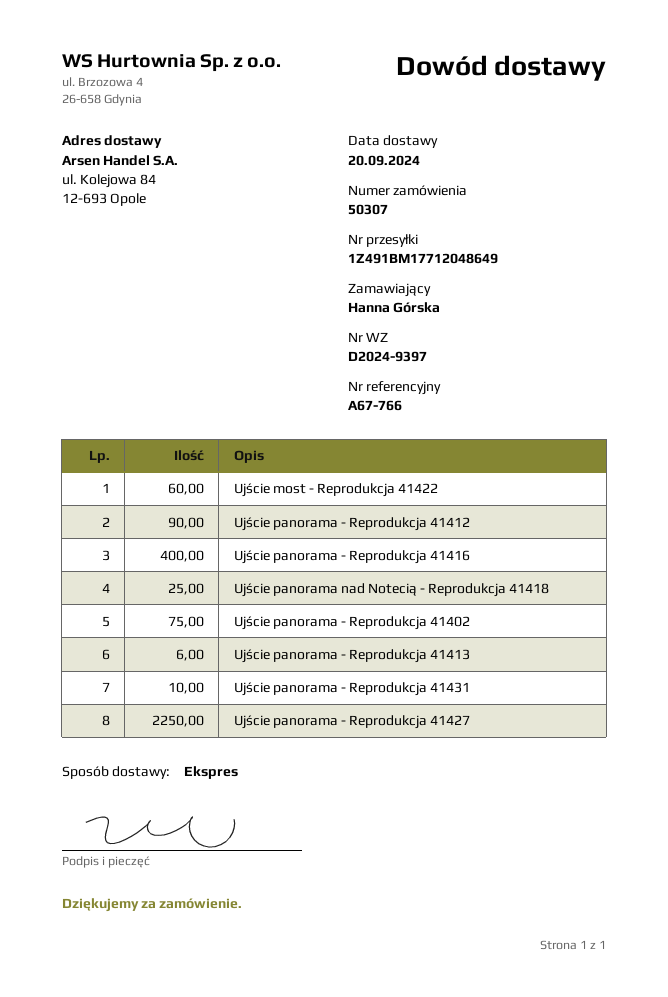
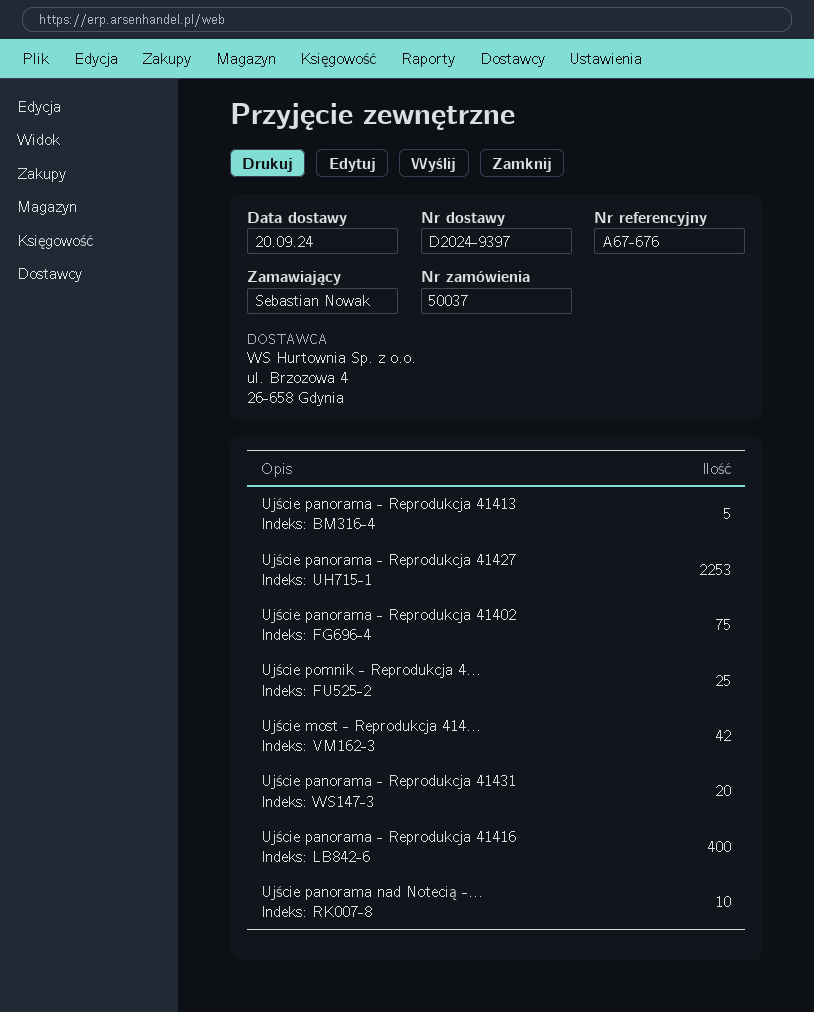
order number: 50307 -> 50037
reference: A67-766 -> A67-676
ordered by: Hanna Górska -> Sebastian Nowak
Ujście most - Reprodukcja 41422: 60 -> 42
Ujście panorama - Reprodukcja 41412: 90 -> none
Ujście panorama nad Notecią - Reprodukcja 41418: 25 -> 10
Ujście panorama - Reprodukcja 41413: 6 -> 5
Ujście panorama - Reprodukcja 41431: 10 -> 20
Ujście panorama - Reprodukcja 41427: 2250 -> 2253
Ujście pomnik - Reprodukcja 4...: none -> 25

